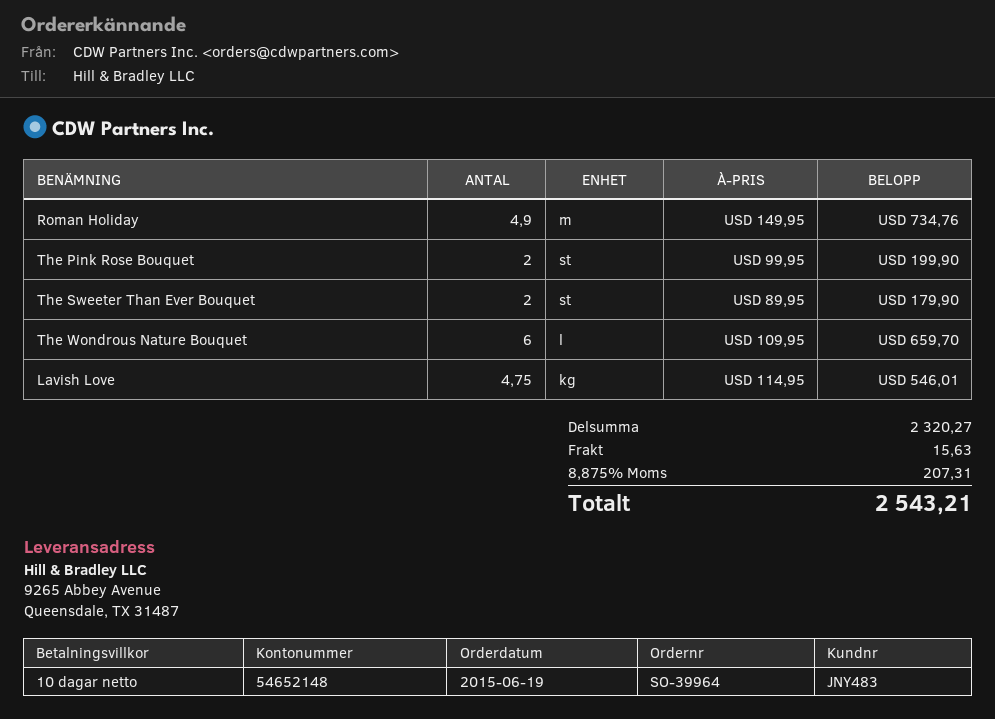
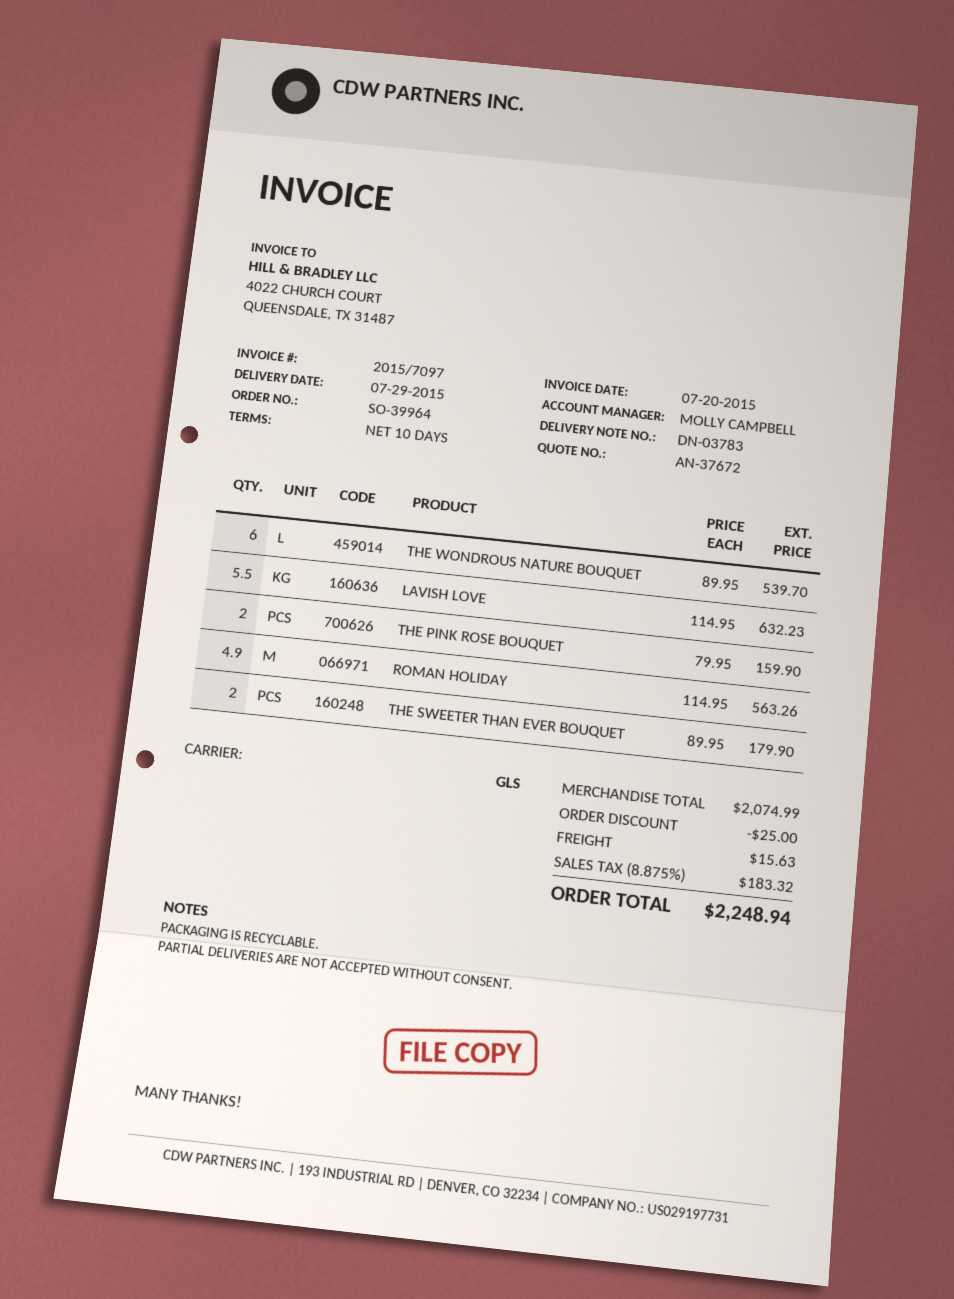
Roman Holiday: 4.9 x 149.95 = 734.76 -> 4.9 x 114.95 = 563.26
The Pink Rose Bouquet: 2 x 99.95 = 199.90 -> 2 x 79.95 = 159.90
The Wondrous Nature Bouquet: 6 x 109.95 = 659.70 -> 6 x 89.95 = 539.70
Lavish Love: 4.75 x 114.95 = 546.01 -> 5.5 x 114.95 = 632.23
subtotal: 2320.27 -> 2074.99
discount: none -> 25.00
tax: 8.875% = 207.31 -> 8.875% = 183.32
total: 2543.21 -> 2248.94

